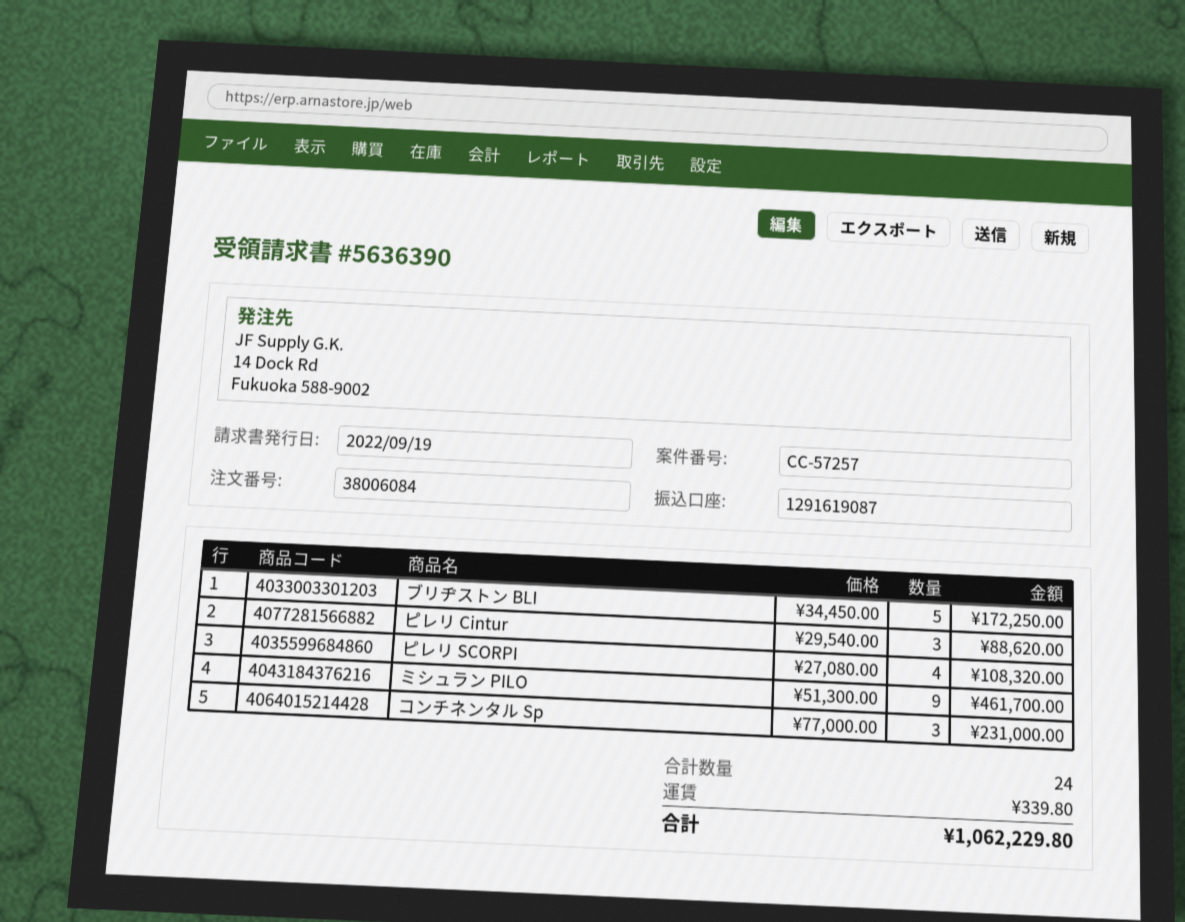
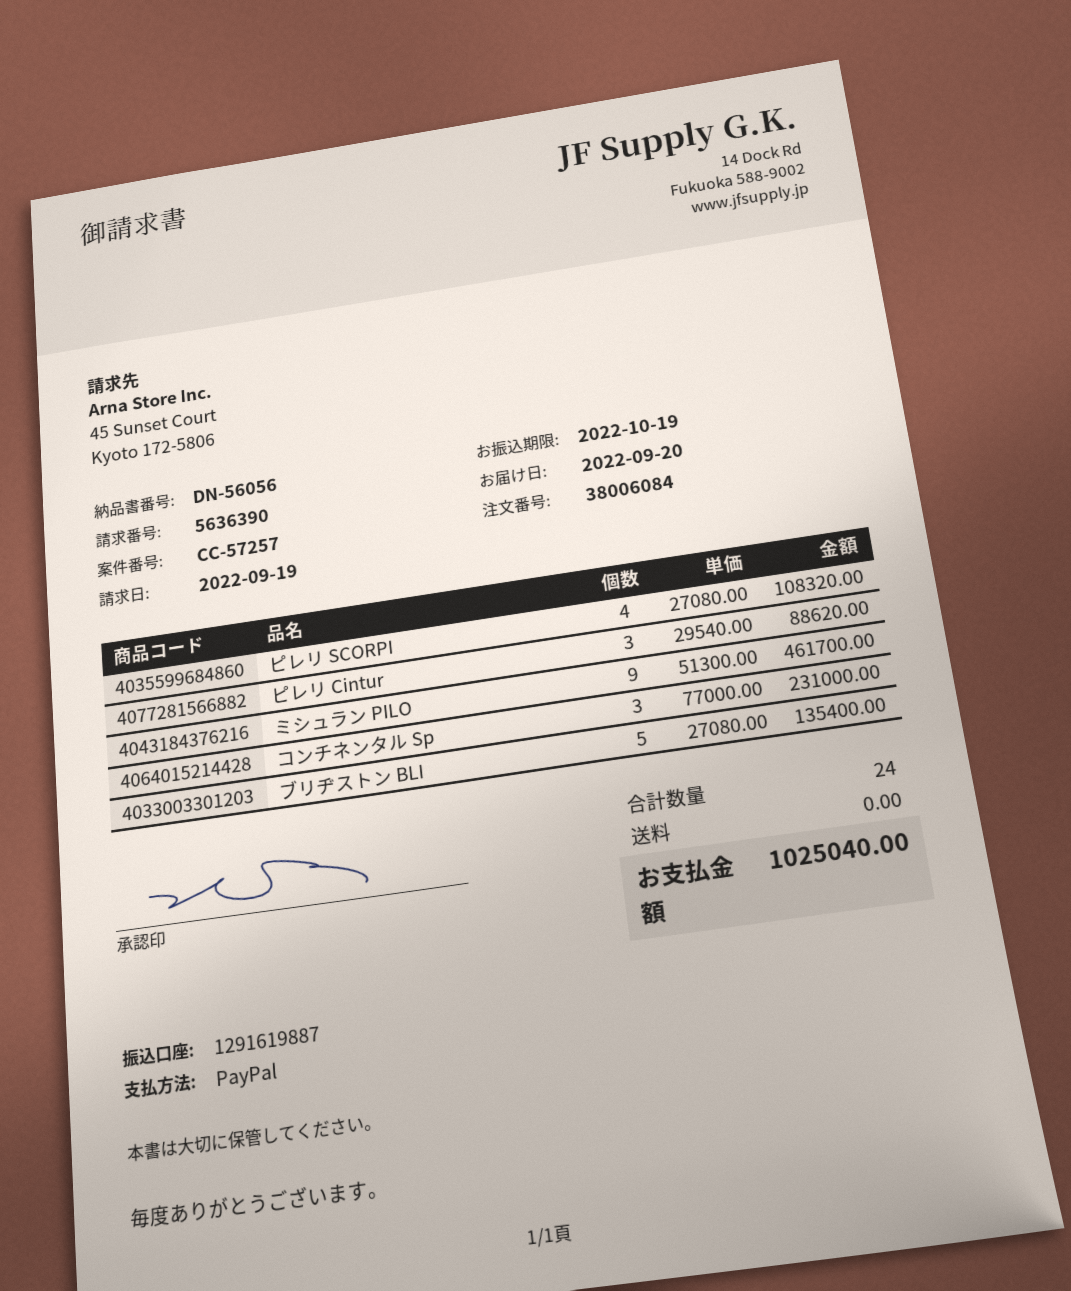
bank account: 1291619087 -> 1291619887
ブリヂストン BLI: 5 x 34450.00 = 172250.00 -> 5 x 27080.00 = 135400.00
shipping: 339.80 -> 0.00
total: 1062229.80 -> 1025040.00

